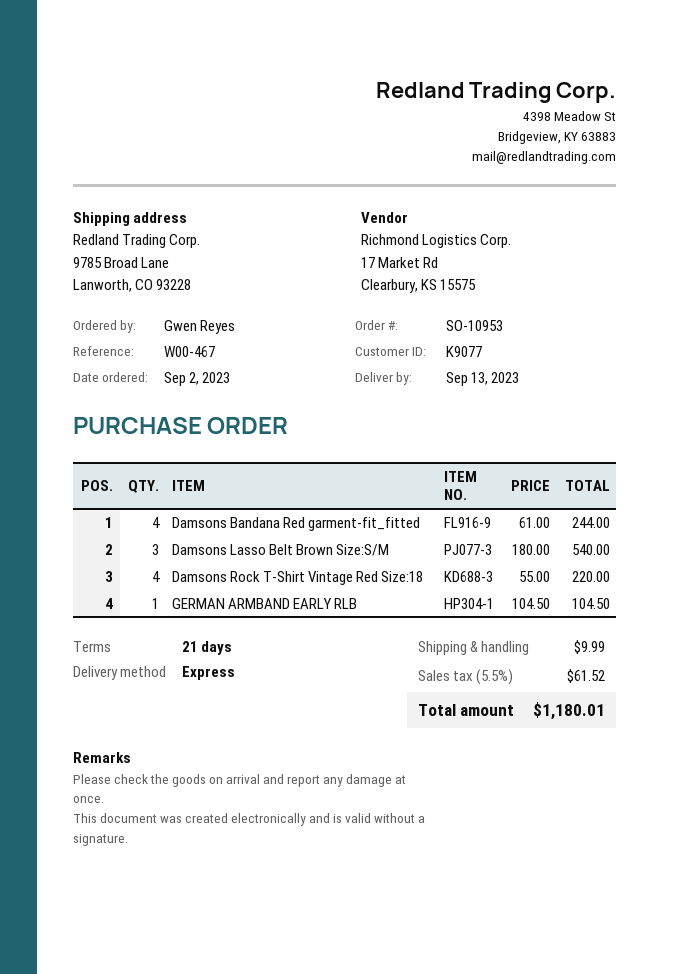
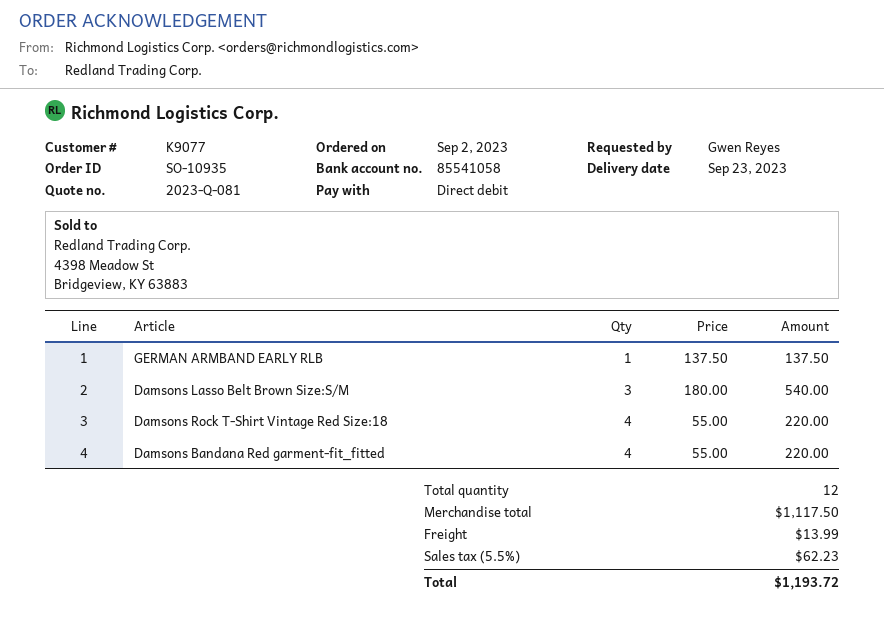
order number: SO-10953 -> SO-10935
delivery date: 2023-09-13 -> 2023-09-23
Damsons Bandana Red garment-fit_fitted: 4 x 61.00 = 244.00 -> 4 x 55.00 = 220.00
GERMAN ARMBAND EARLY RLB: 1 x 104.50 = 104.50 -> 1 x 137.50 = 137.50
shipping: 9.99 -> 13.99
tax: 5.5% = 61.52 -> 5.5% = 62.23
total: 1180.01 -> 1193.72

